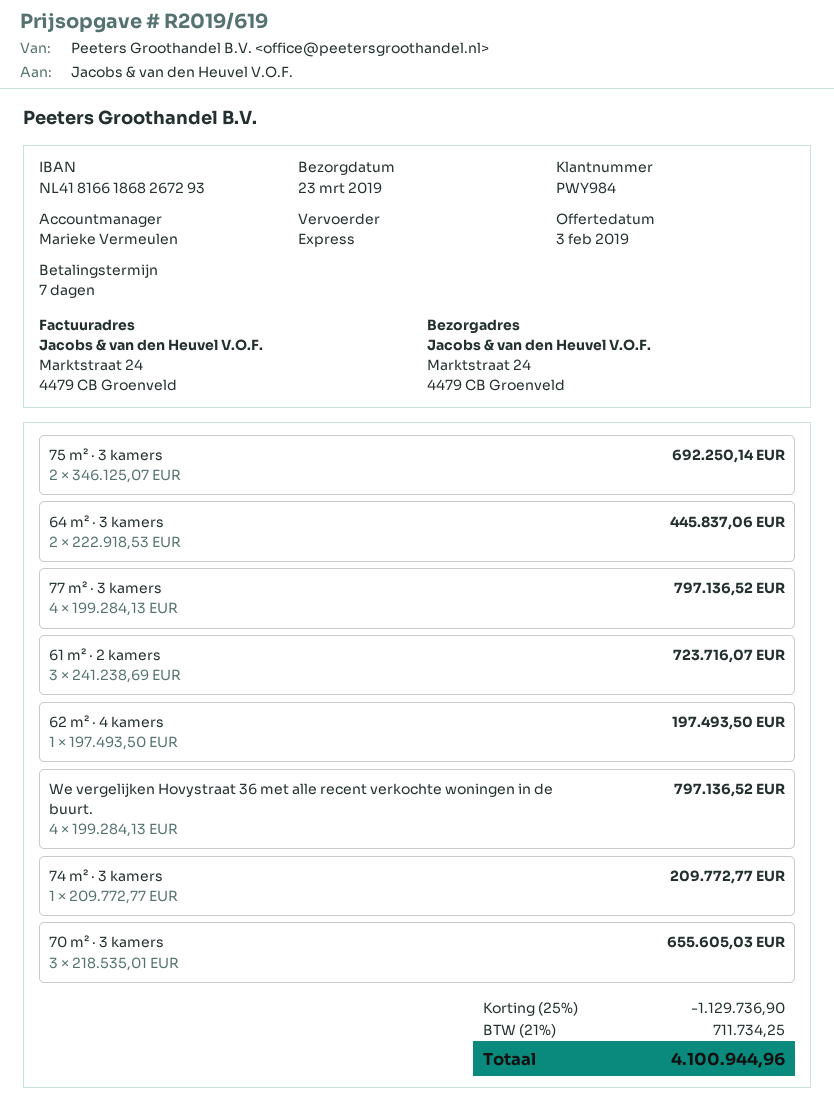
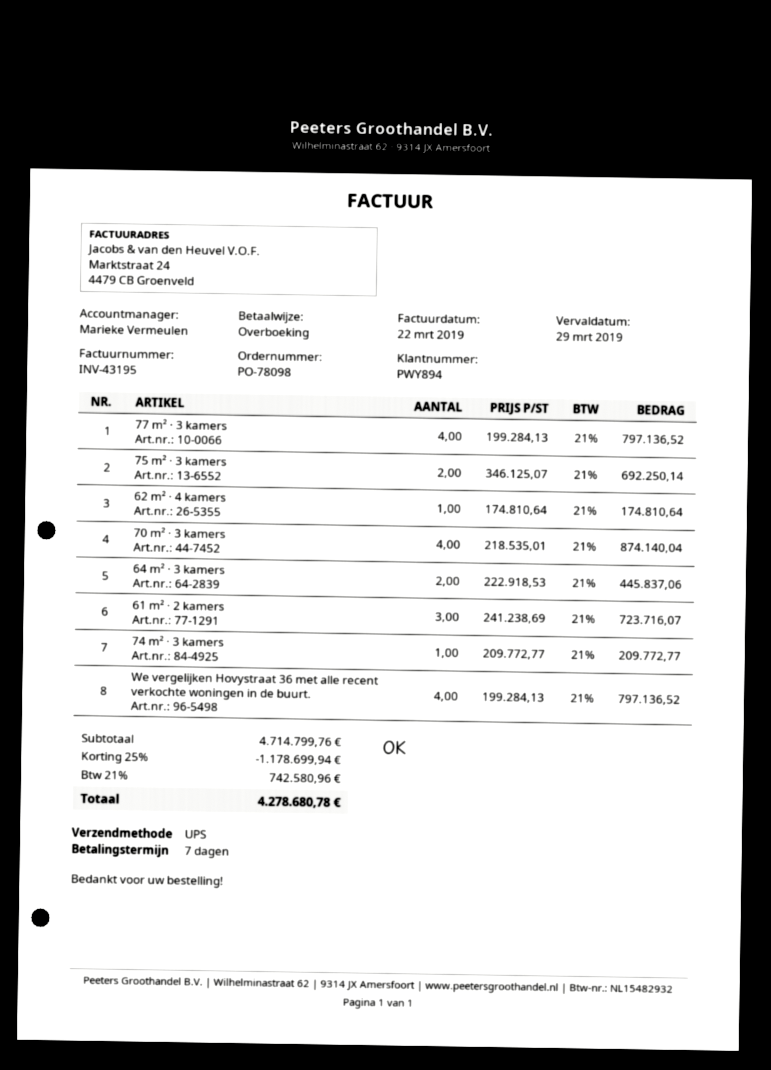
customer number: PWY984 -> PWY894
shipping method: express -> UPS
62 m² · 4 kamers: 1 x 197493.50 = 197493.50 -> 1 x 174810.64 = 174810.64
70 m² · 3 kamers: 3 x 218535.01 = 655605.03 -> 4 x 218535.01 = 874140.04
discount: 25% = 1129736.90 -> 25% = 1178699.94
tax: 21% = 711734.25 -> 21% = 742580.96
total: 4100944.96 -> 4278680.78

